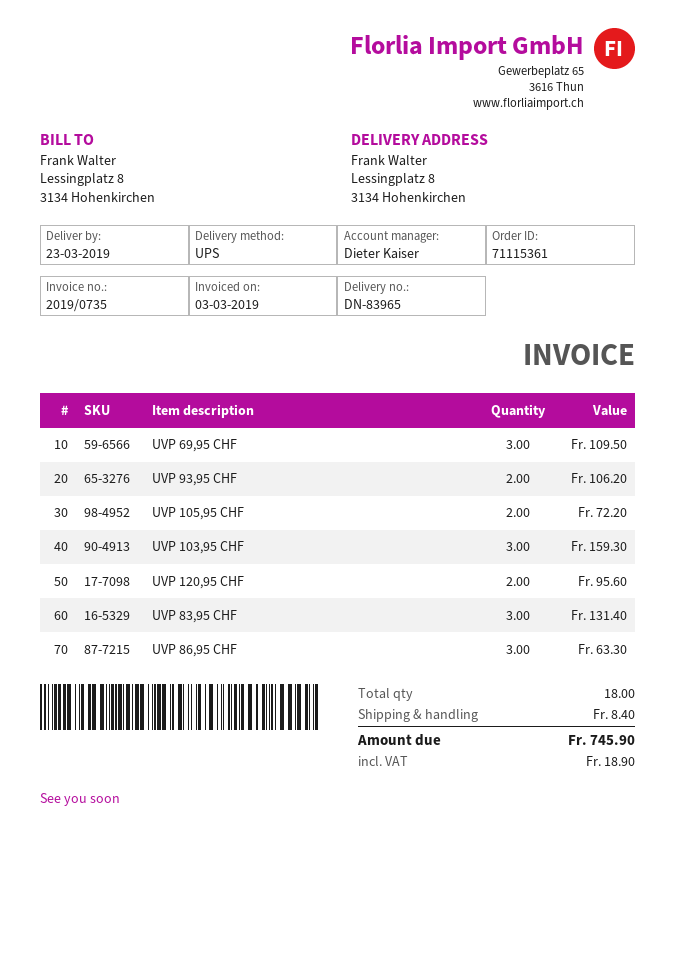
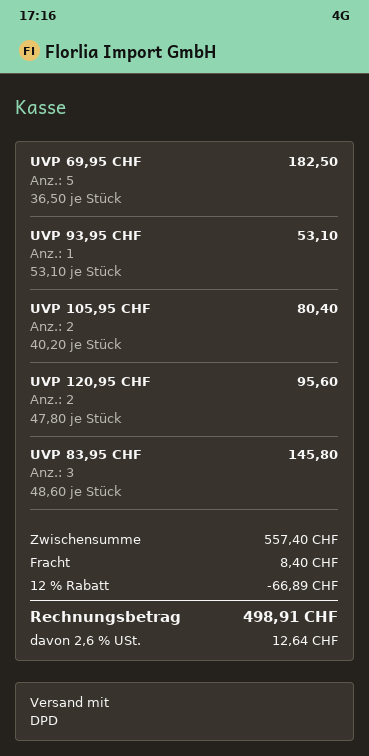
shipping method: UPS -> DPD
UVP 69,95 CHF: 3 for 109.50 -> 5 for 182.50
UVP 93,95 CHF: 2 for 106.20 -> 1 for 53.10
UVP 105,95 CHF: 2 for 72.20 -> 2 for 80.40
UVP 103,95 CHF: 3 for 159.30 -> none
UVP 83,95 CHF: 3 for 131.40 -> 3 for 145.80
UVP 86,95 CHF: 3 for 63.30 -> none
discount: none -> 12% = 66.89
tax: 18.90 -> 12.64
total: 745.90 -> 498.91

